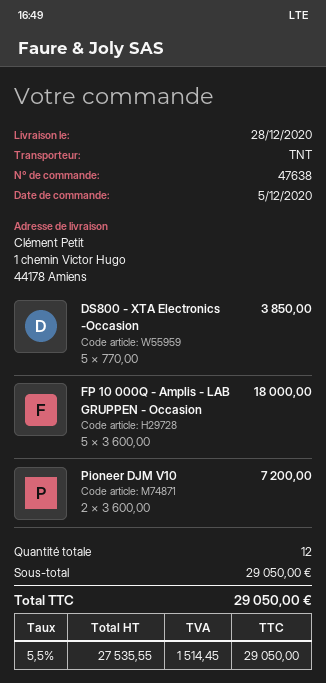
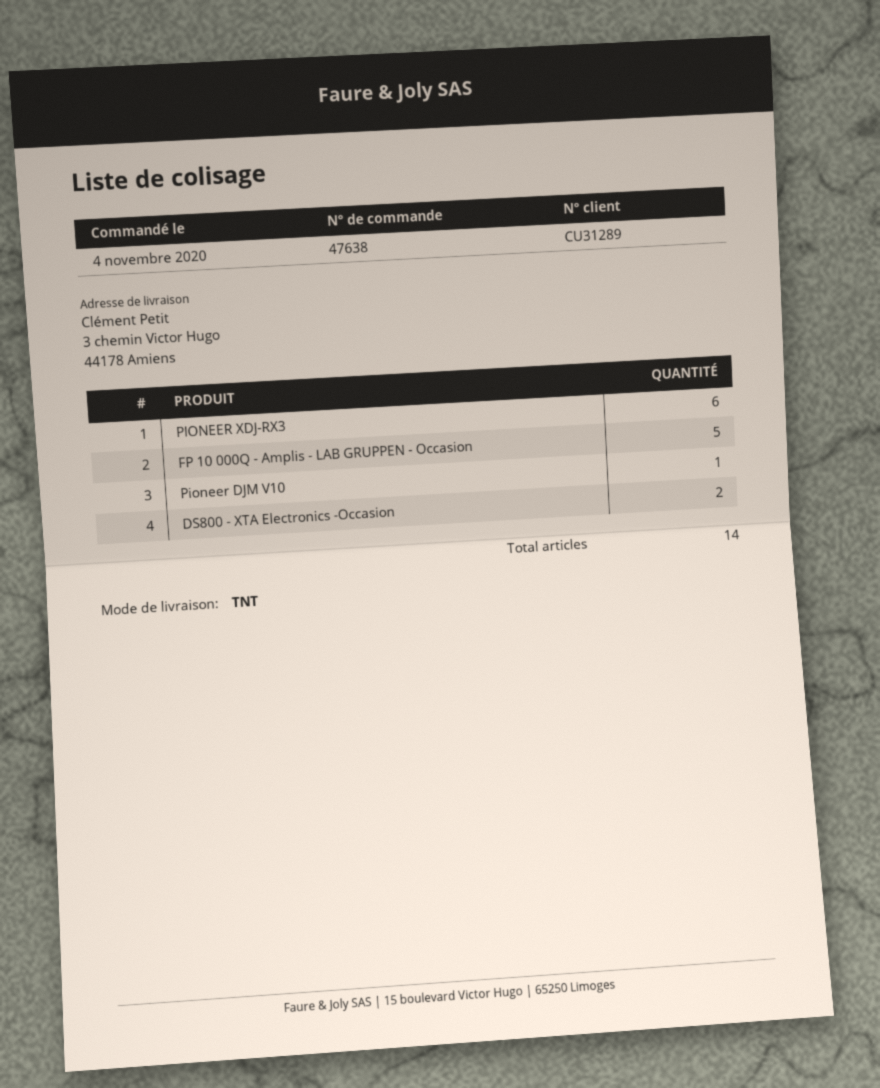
order date: 2020-12-05 -> 2020-11-04
ship to: 1 chemin Victor Hugo, 44178 Amiens -> 3 chemin Victor Hugo, 44178 Amiens
DS800 - XTA Electronics -Occasion: 5 -> 2
Pioneer DJM V10: 2 -> 1
PIONEER XDJ-RX3: none -> 6
total quantity: 12 -> 14

